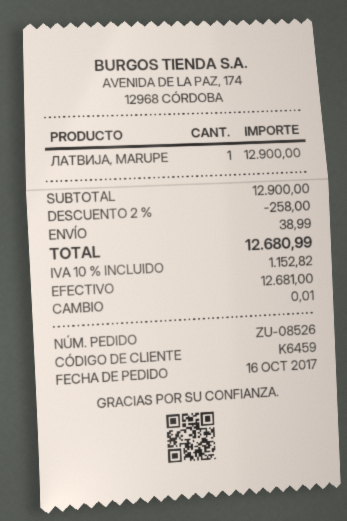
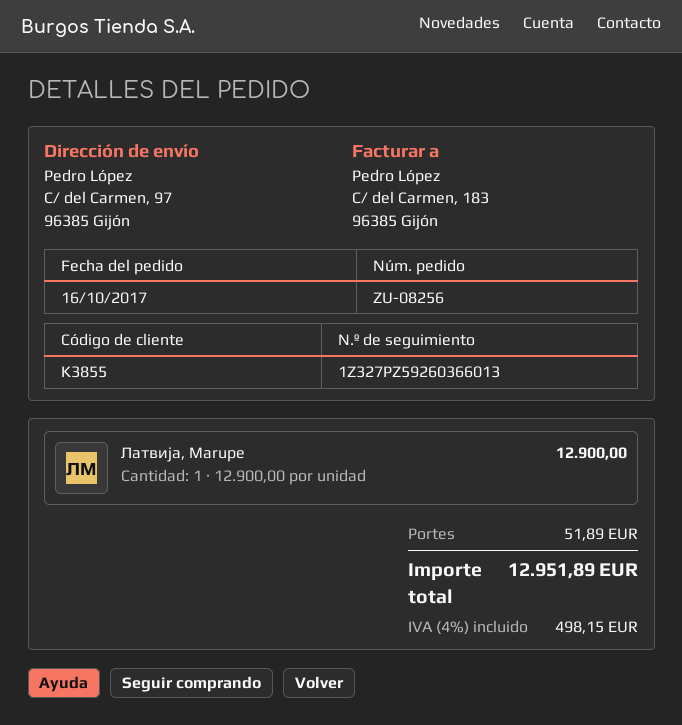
order number: ZU-08526 -> ZU-08256
customer number: K6459 -> K3855
discount: 2% = 258.00 -> none
shipping: 38.99 -> 51.89
tax: 10% = 1152.82 -> 4% = 498.15
total: 12680.99 -> 12951.89

